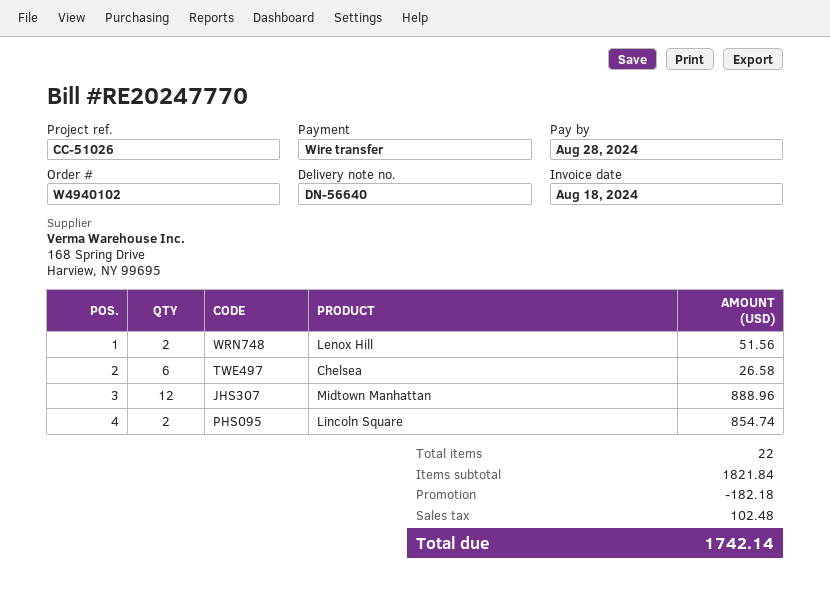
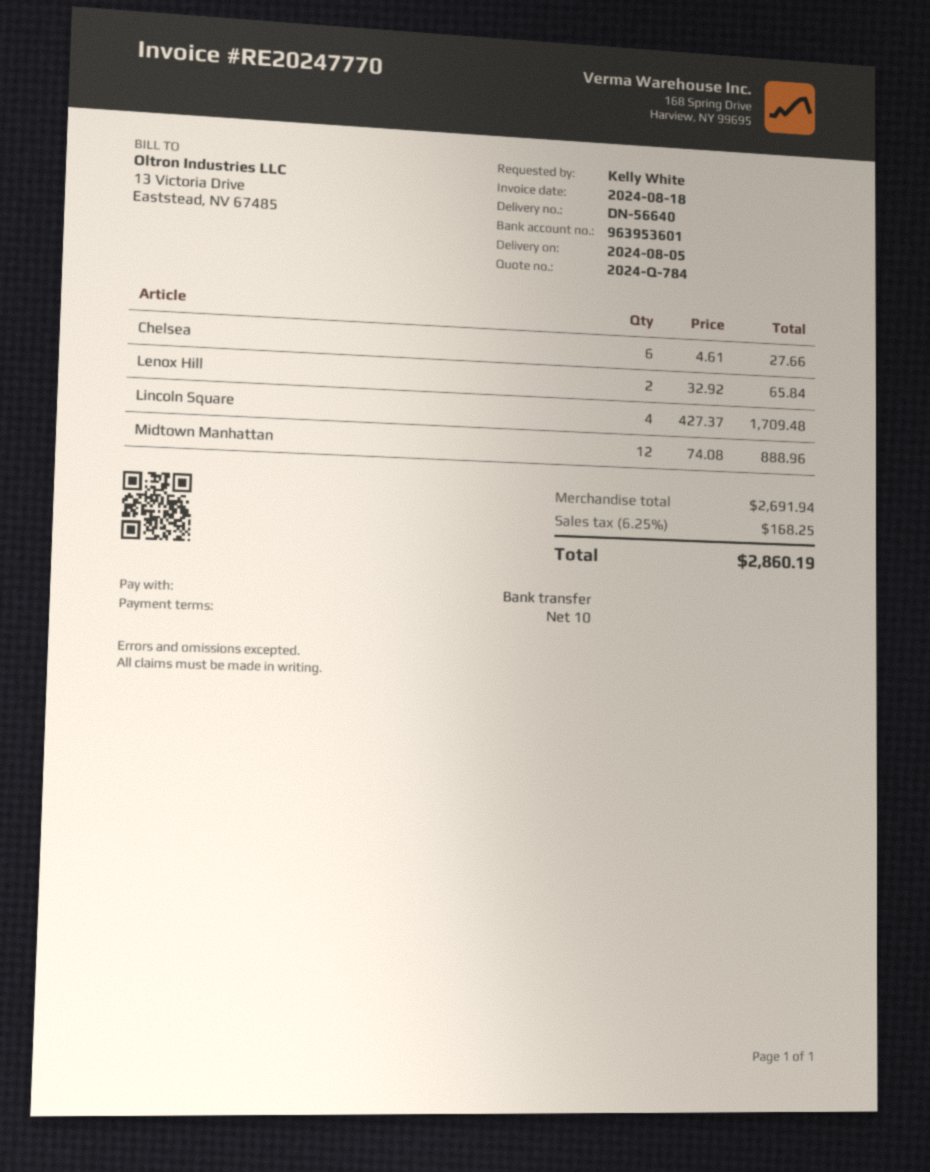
Lenox Hill: 2 for 51.56 -> 2 for 65.84
Chelsea: 6 for 26.58 -> 6 for 27.66
Lincoln Square: 2 for 854.74 -> 4 for 1709.48
subtotal: 1821.84 -> 2691.94
discount: 182.18 -> none
tax: 102.48 -> 168.25
total: 1742.14 -> 2860.19

